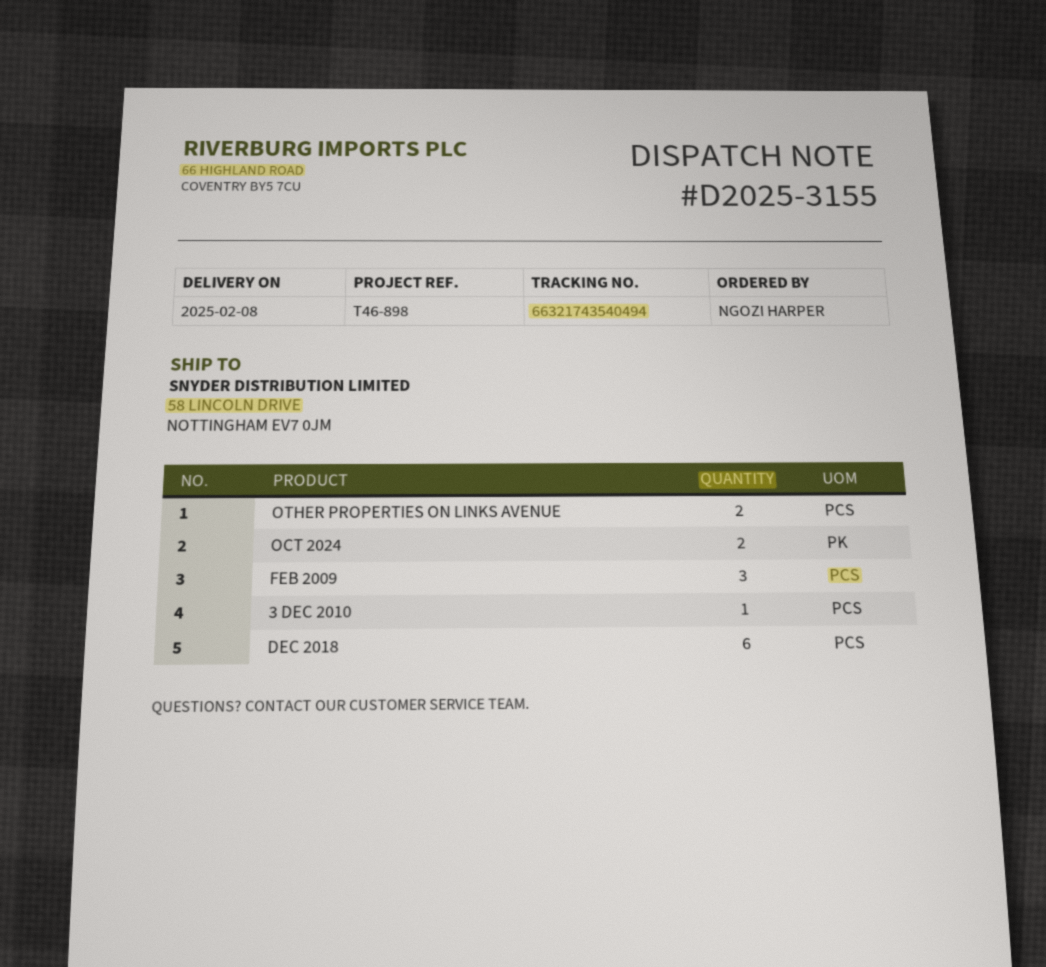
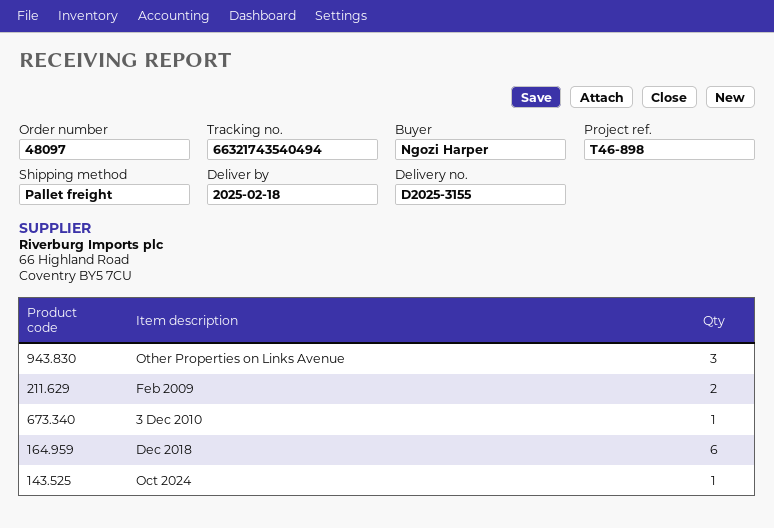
delivery date: 2025-02-08 -> 2025-02-18
OTHER PROPERTIES ON LINKS AVENUE: 2 -> 3
OCT 2024: 2 -> 1
FEB 2009: 3 -> 2

